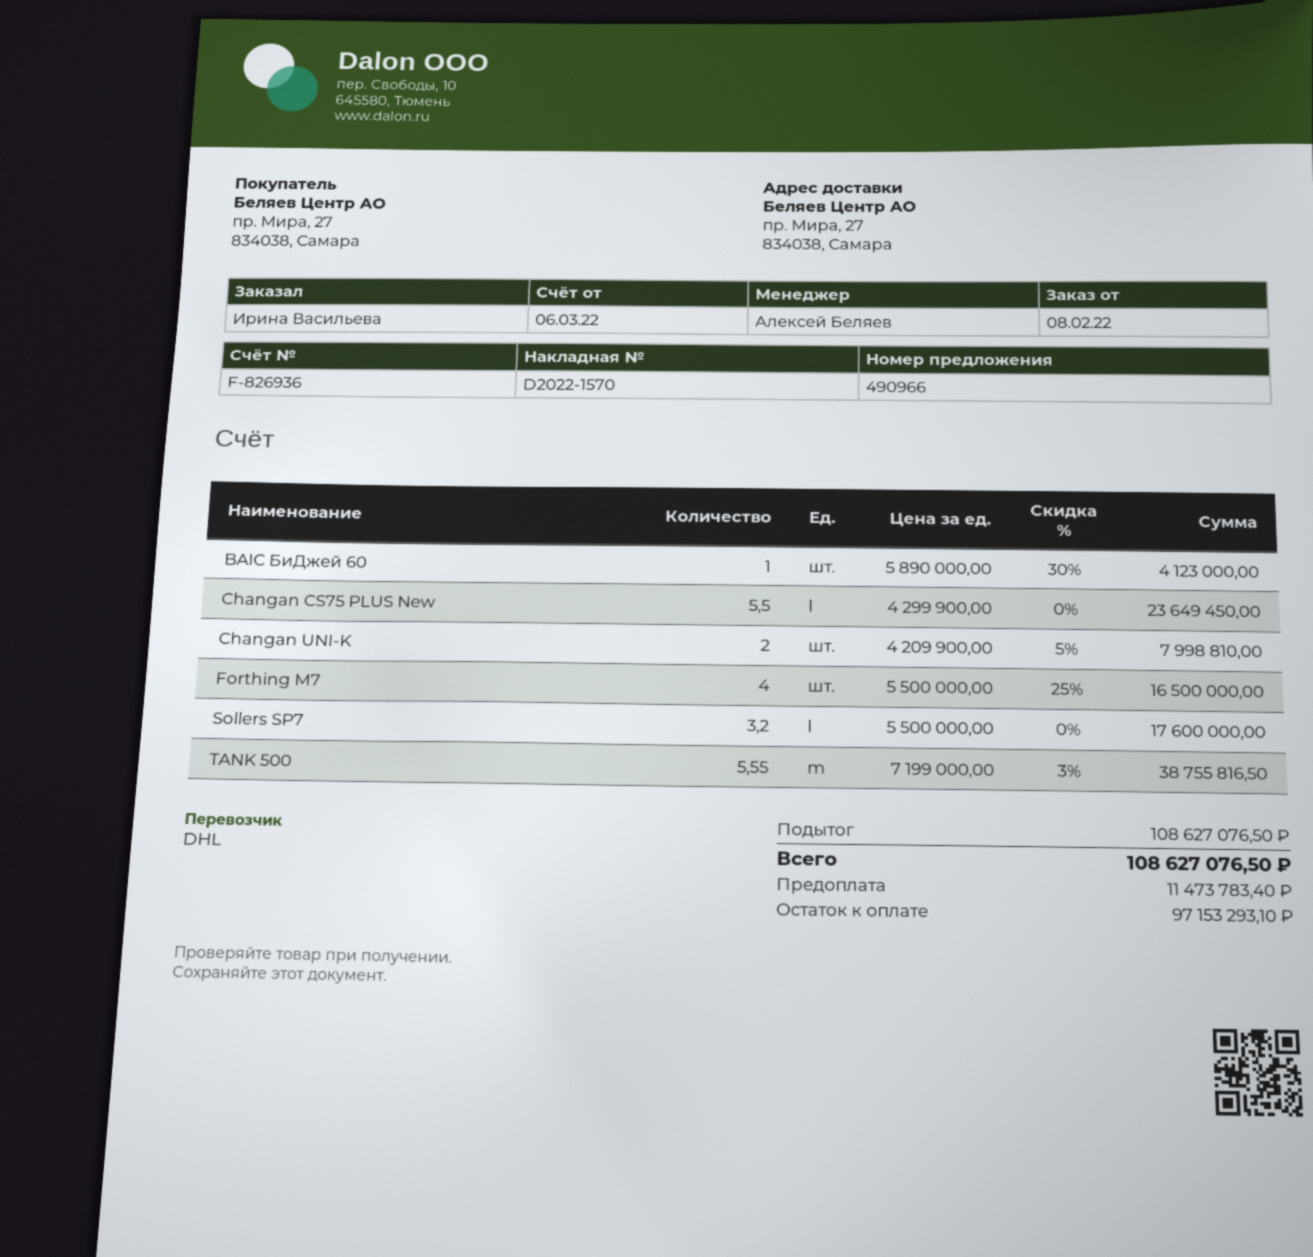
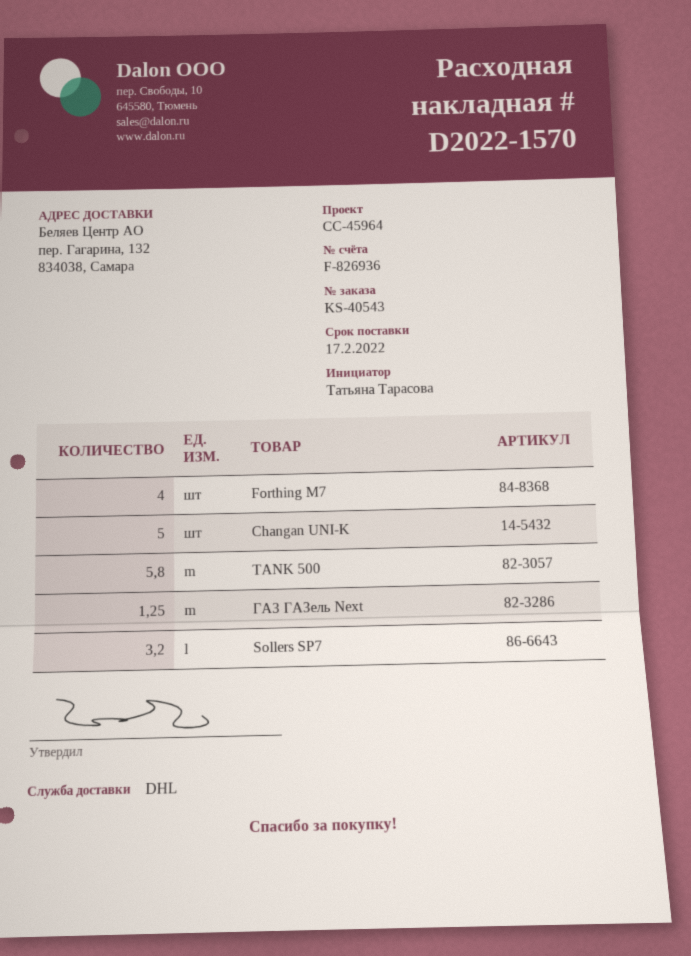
ordered by: Ирина Васильева -> Татьяна Тарасова
ship to: пр. Мира, 27, 834038, Самара -> пер. Гагарина, 132, 834038, Самара
BAIC БиДжей 60: 1 -> none
Changan CS75 PLUS New: 5.5 -> none
Changan UNI-K: 2 -> 5
TANK 500: 5.55 -> 5.8
ГАЗ ГАЗель Next: none -> 1.25

